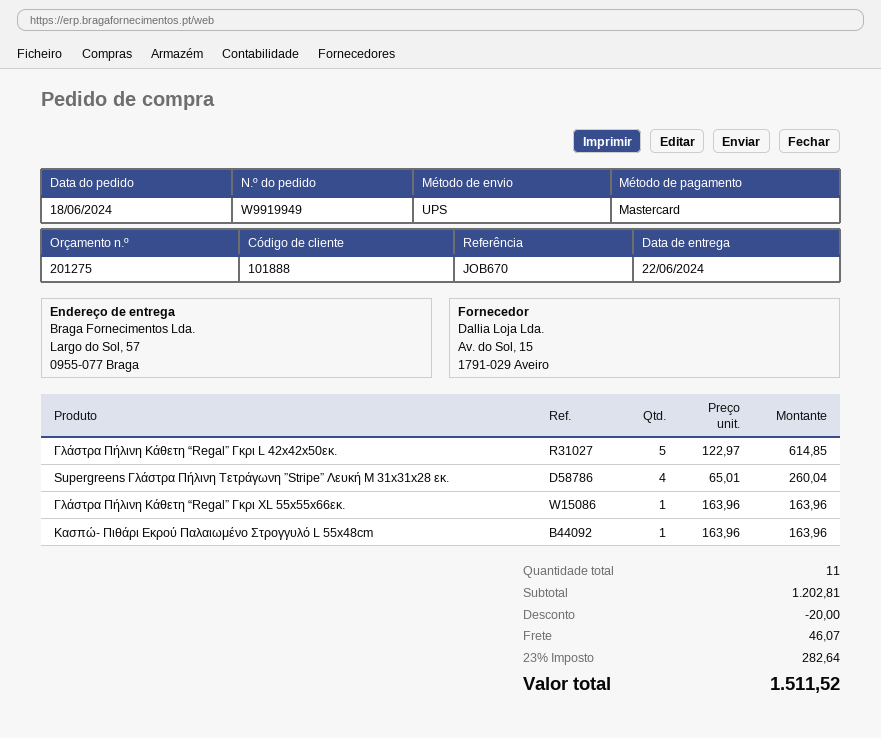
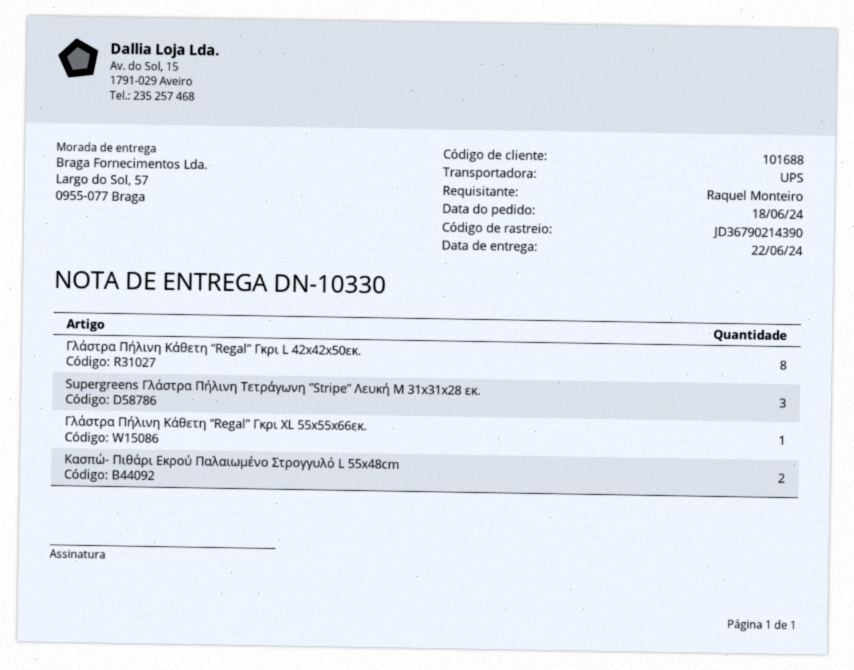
customer number: 101888 -> 101688
Γλάστρα Πήλινη Κάθετη “Regal” Γκρι L 42x42x50εκ.: 5 -> 8
Supergreens Γλάστρα Πήλινη Τετράγωνη ”Stripe” Λευκή M 31x31x28 εκ.: 4 -> 3
Κασπώ- Πιθάρι Εκρού Παλαιωμένο Στρογγυλό L 55x48cm: 1 -> 2

